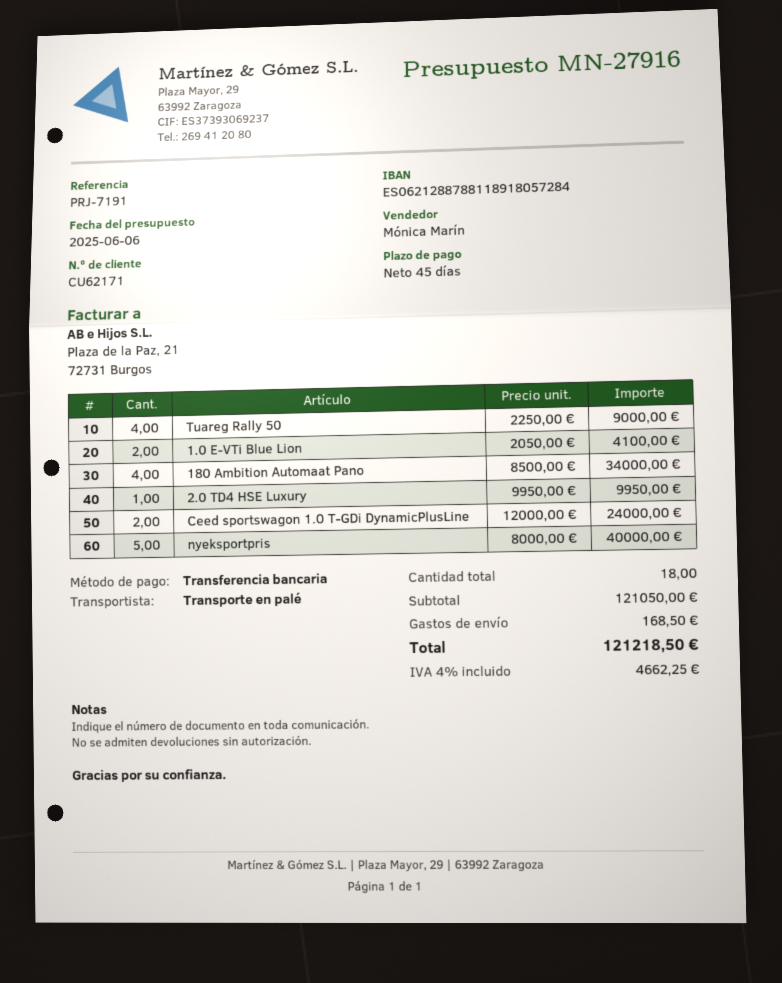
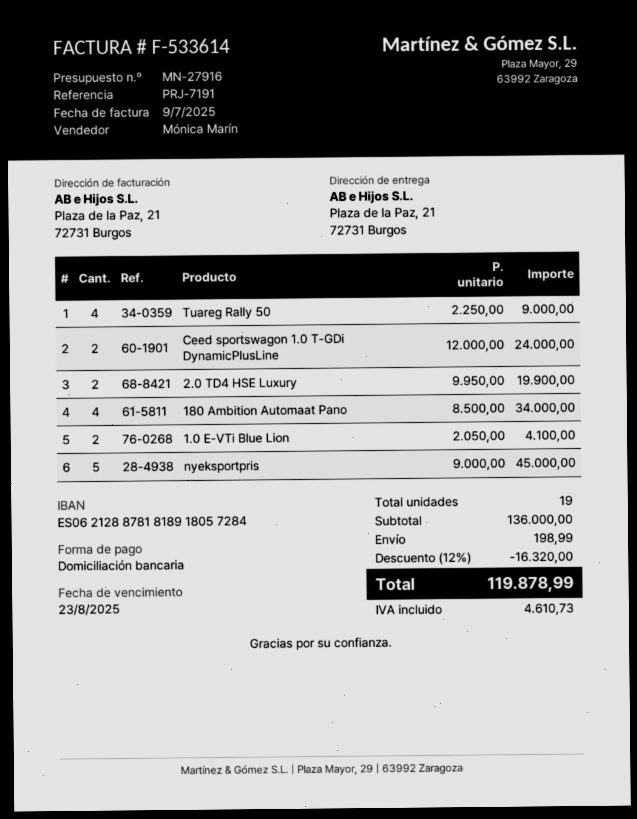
payment method: bank transfer -> direct debit
bank account: ES0621288788118918057284 -> ES0621288781818918057284
2.0 TD4 HSE Luxury: 1 x 9950.00 = 9950.00 -> 2 x 9950.00 = 19900.00
nyeksportpris: 5 x 8000.00 = 40000.00 -> 5 x 9000.00 = 45000.00
total quantity: 18 -> 19
subtotal: 121050.00 -> 136000.00
discount: none -> 12% = 16320.00
shipping: 168.50 -> 198.99
tax: 4662.25 -> 4610.73
total: 121218.50 -> 119878.99

